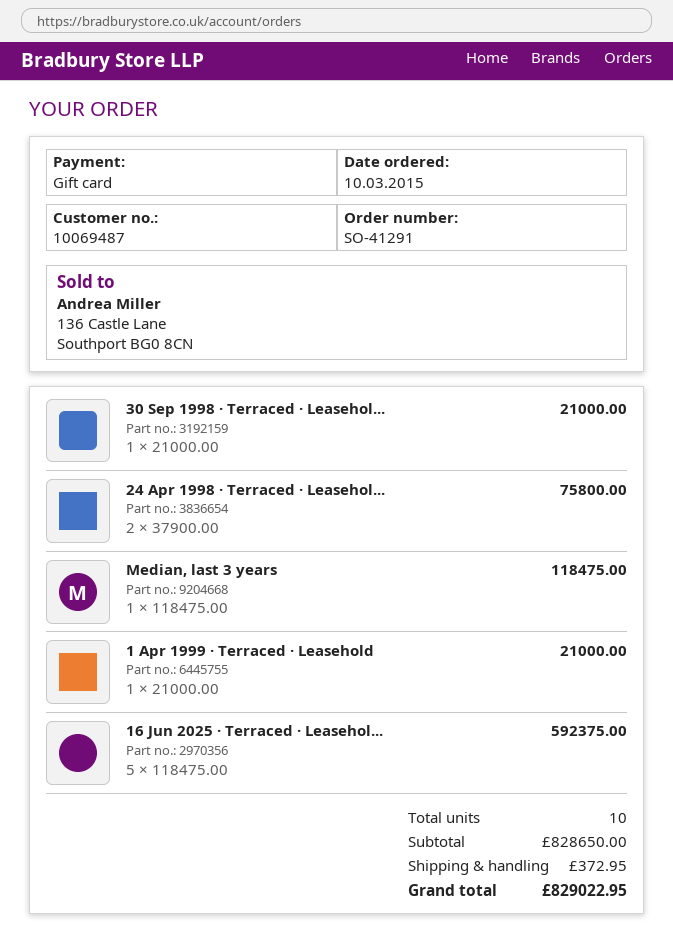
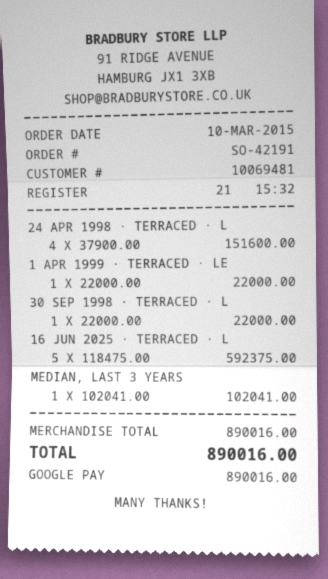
order number: SO-41291 -> SO-42191
customer number: 10069487 -> 10069481
payment method: gift card -> Google Pay
30 Sep 1998 · Terraced · Leasehol...: 1 x 21000.00 = 21000.00 -> 1 x 22000.00 = 22000.00
24 Apr 1998 · Terraced · Leasehol...: 2 x 37900.00 = 75800.00 -> 4 x 37900.00 = 151600.00
Median, last 3 years: 1 x 118475.00 = 118475.00 -> 1 x 102041.00 = 102041.00
1 Apr 1999 · Terraced · Leasehold: 1 x 21000.00 = 21000.00 -> 1 x 22000.00 = 22000.00
subtotal: 828650.00 -> 890016.00
shipping: 372.95 -> none
total: 829022.95 -> 890016.00

